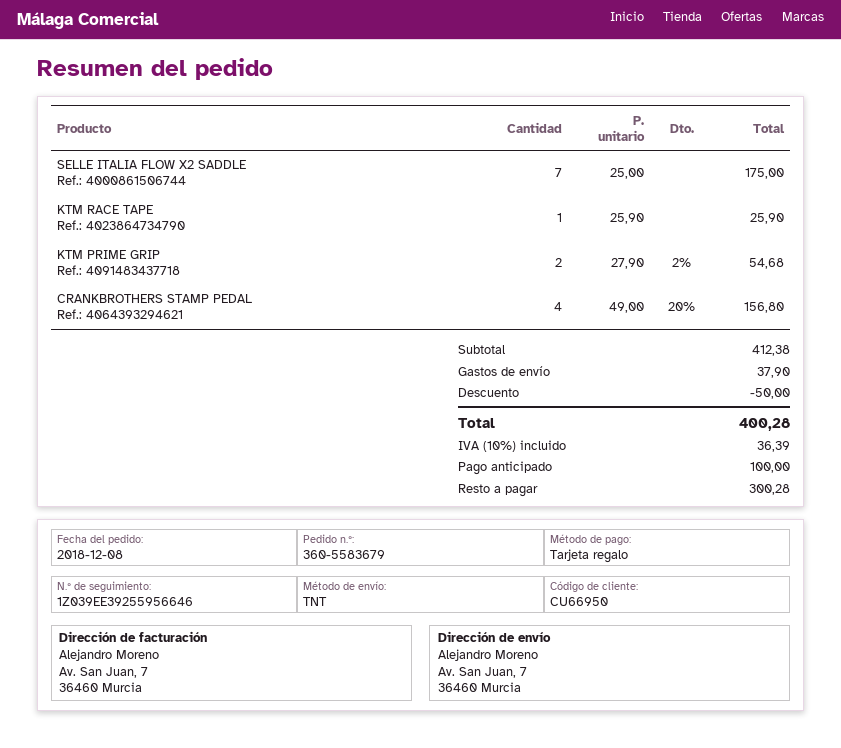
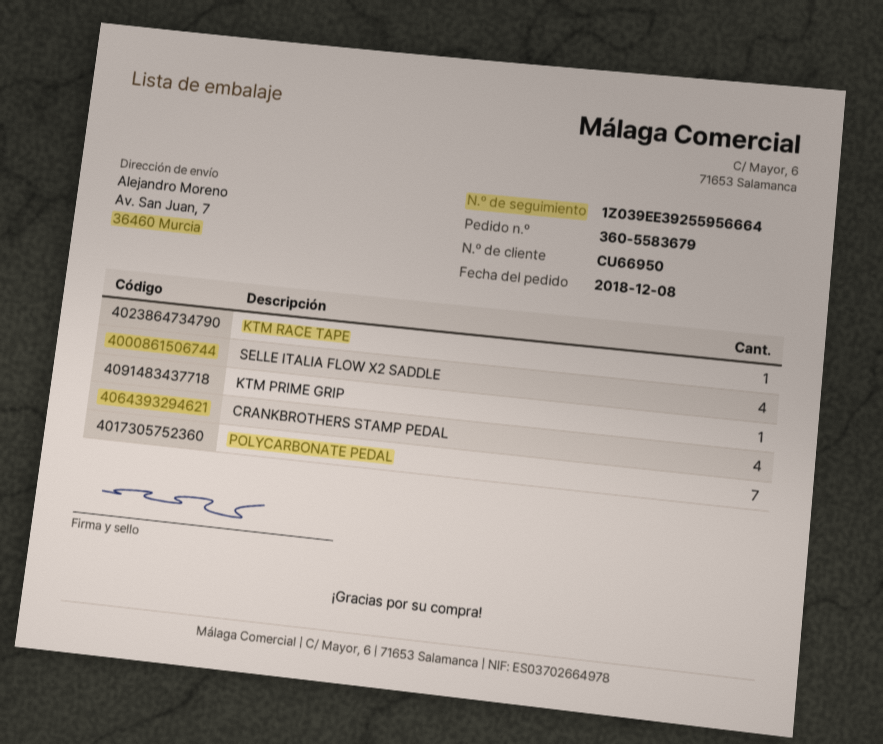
tracking number: 1Z039EE39255956646 -> 1Z039EE39255956664
SELLE ITALIA FLOW X2 SADDLE: 7 -> 4
KTM PRIME GRIP: 2 -> 1
POLYCARBONATE PEDAL: none -> 7

